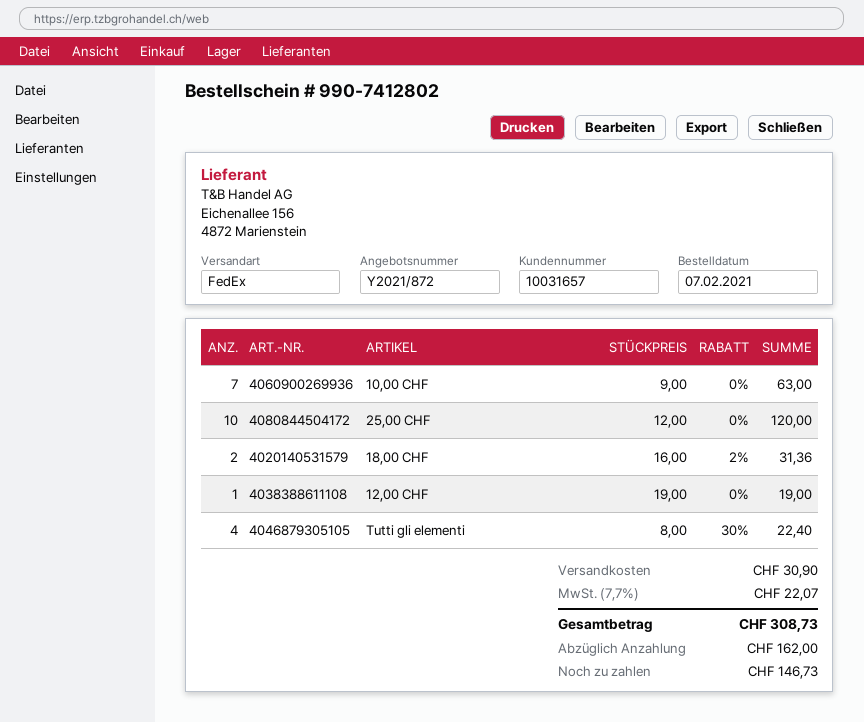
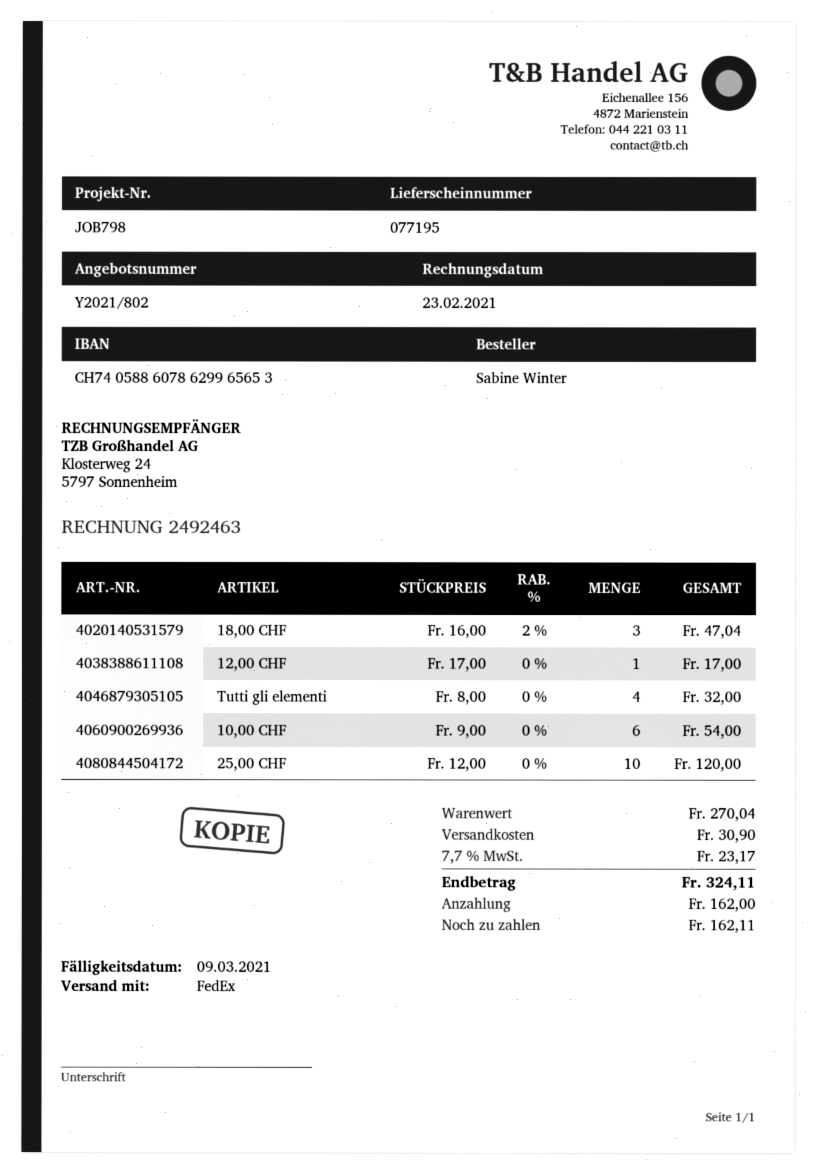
quote number: Y2021/872 -> Y2021/802
10,00 CHF: 7 x 9.00 = 63.00 -> 6 x 9.00 = 54.00
18,00 CHF: 2 x 16.00 - 2% = 31.36 -> 3 x 16.00 - 2% = 47.04
12,00 CHF: 1 x 19.00 = 19.00 -> 1 x 17.00 = 17.00
Tutti gli elementi: 4 x 8.00 - 30% = 22.40 -> 4 x 8.00 = 32.00
tax: 7.7% = 22.07 -> 7.7% = 23.17
total: 308.73 -> 324.11
balance: 146.73 -> 162.11

